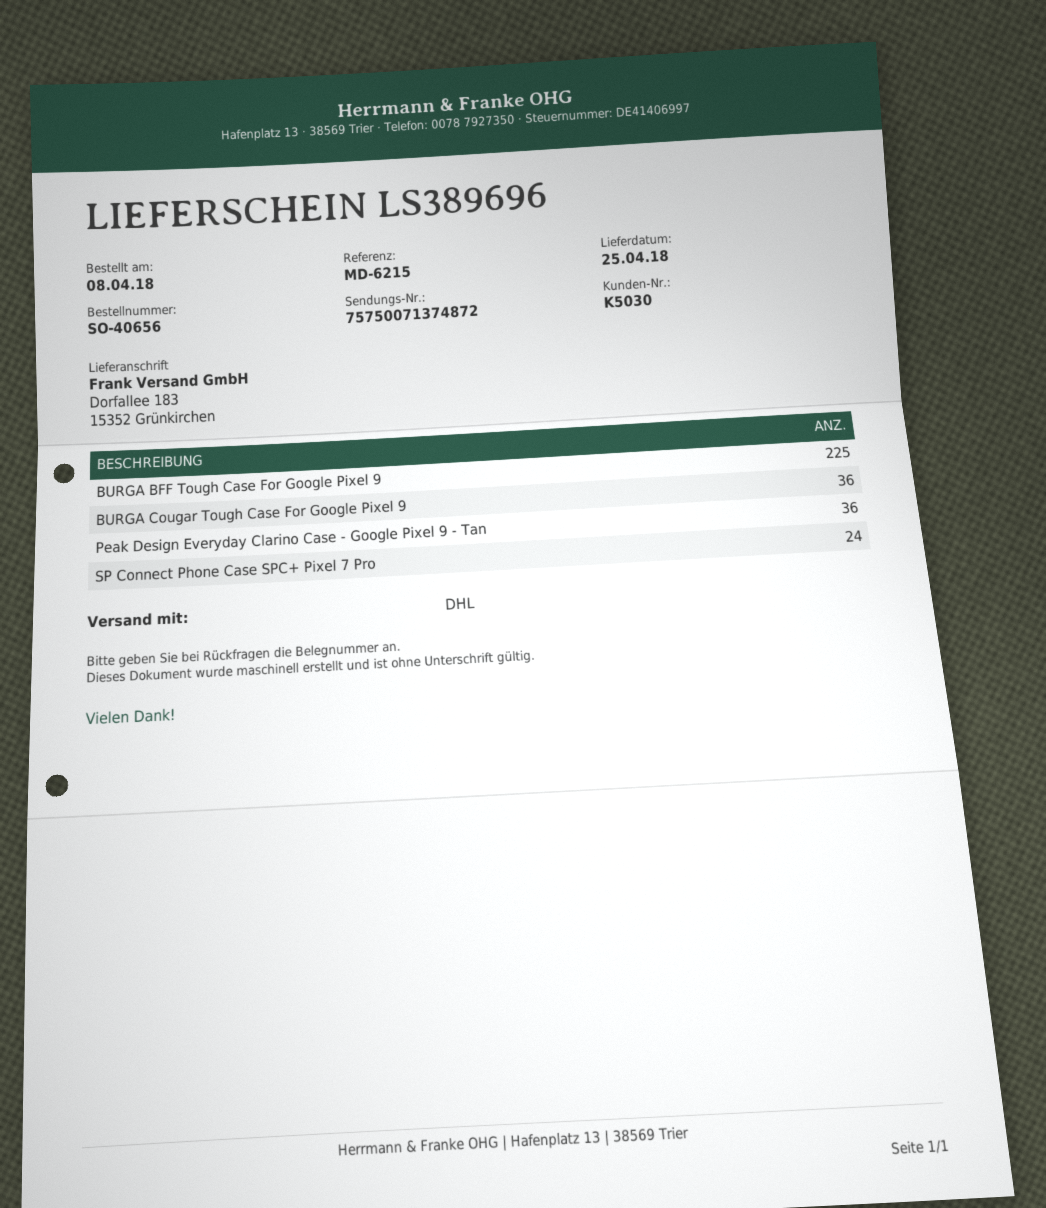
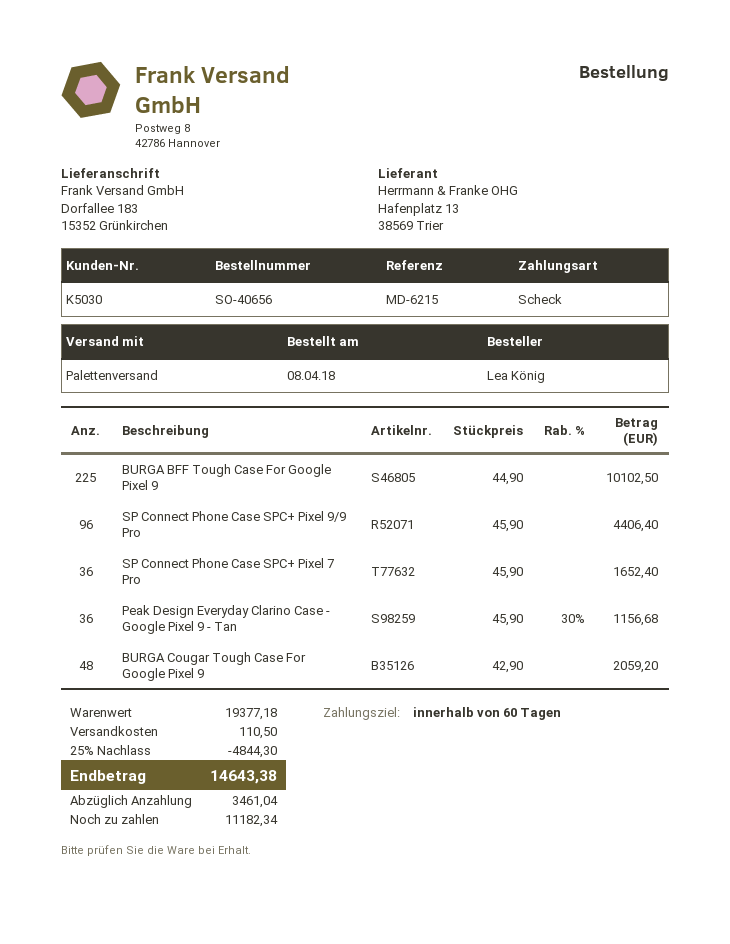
shipping method: DHL -> pallet freight
BURGA Cougar Tough Case For Google Pixel 9: 36 -> 48
SP Connect Phone Case SPC+ Pixel 7 Pro: 24 -> 36
SP Connect Phone Case SPC+ Pixel 9/9 Pro: none -> 96

